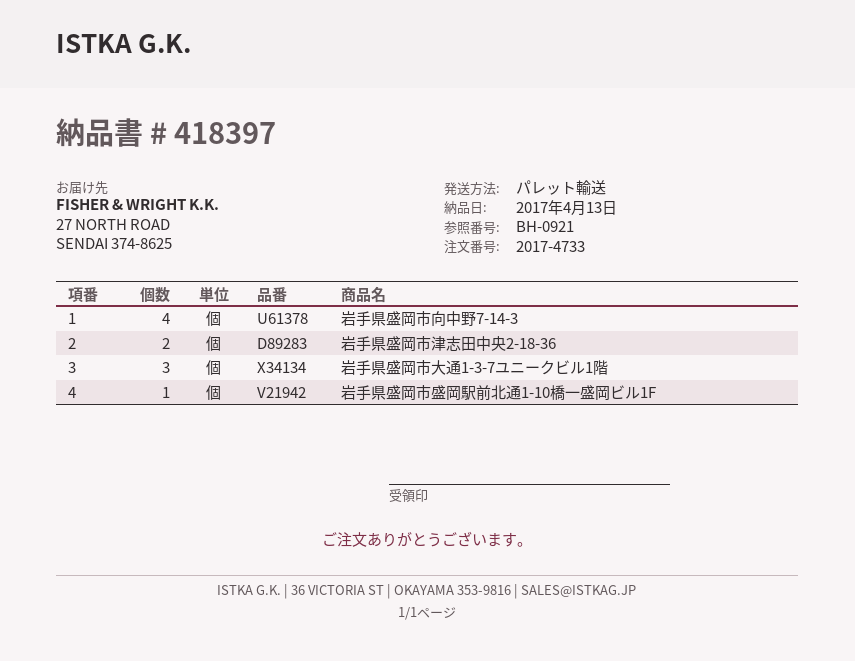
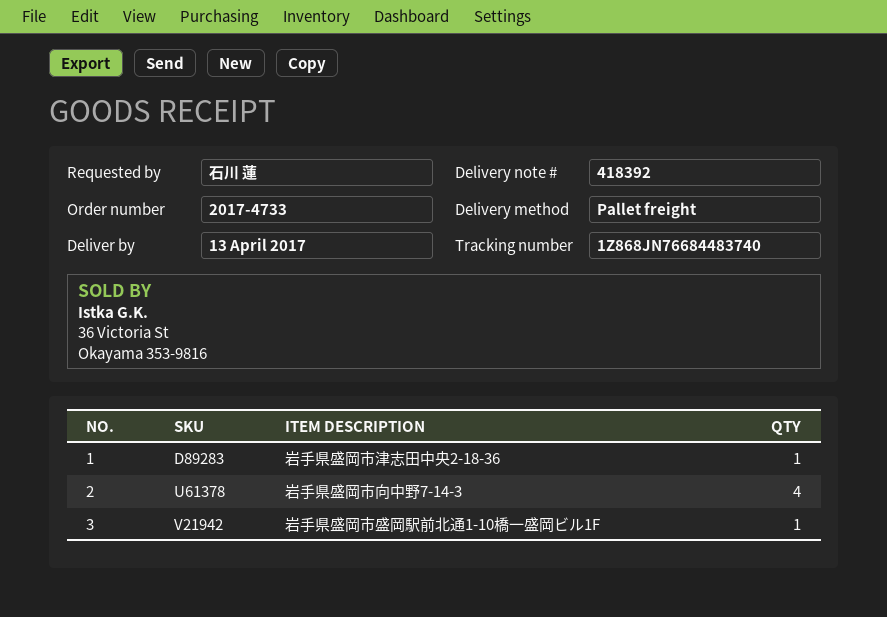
delivery note number: 418397 -> 418392
岩手県盛岡市津志田中央2-18-36: 2 -> 1
岩手県盛岡市大通1-3-7ユニークビル1階: 3 -> none

